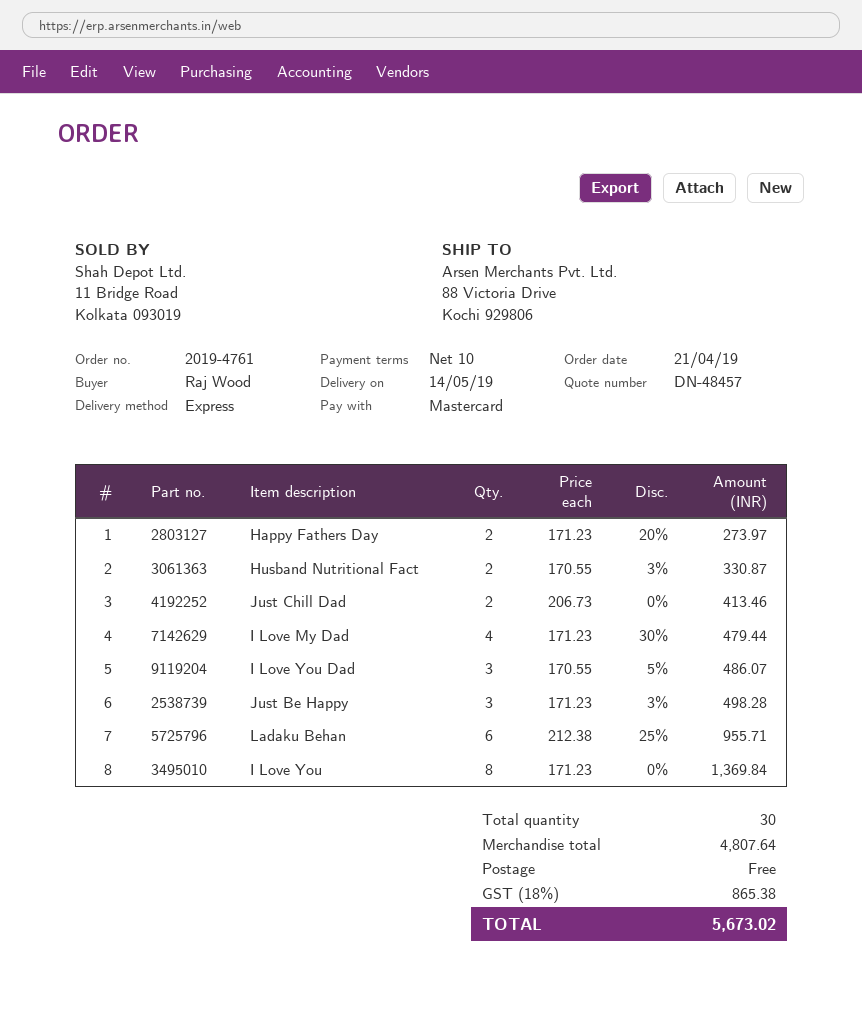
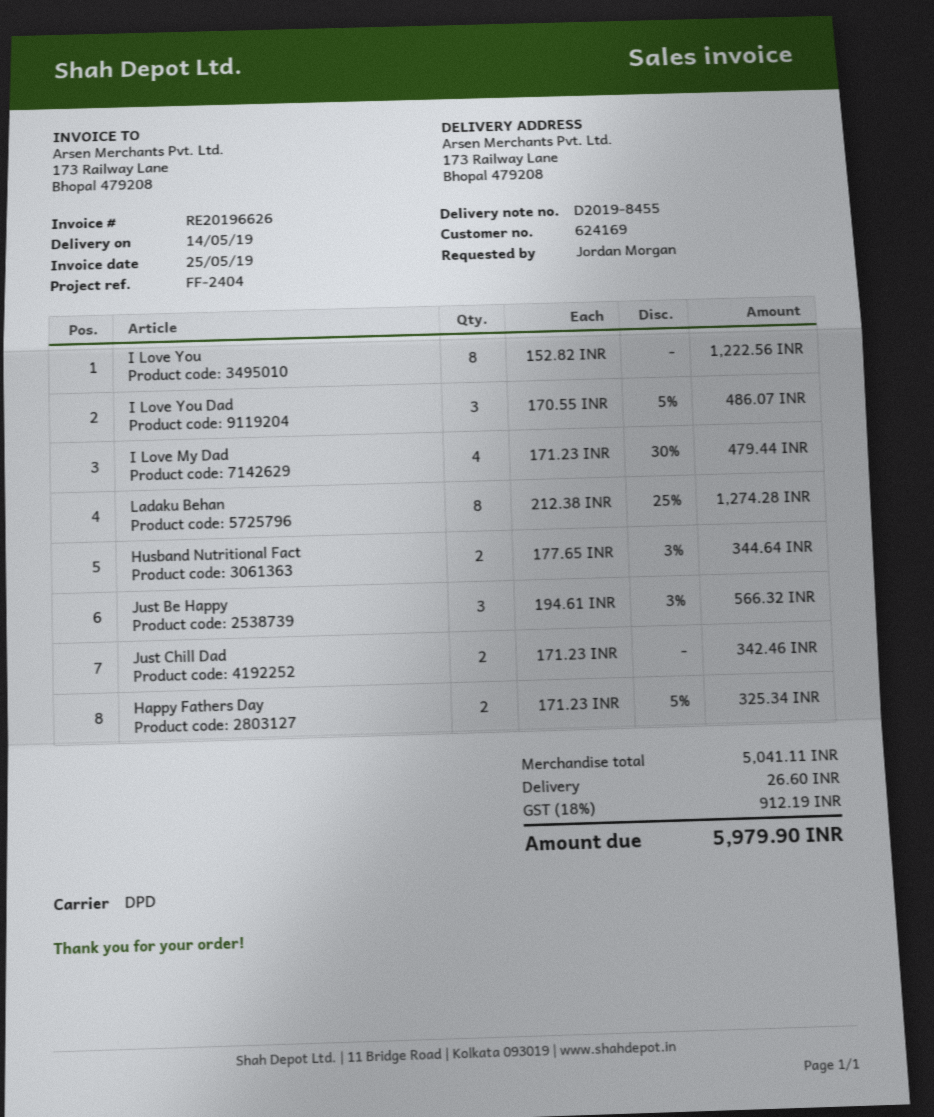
ordered by: Raj Wood -> Jordan Morgan
shipping method: express -> DPD
ship to: 88 Victoria Drive, Kochi 929806 -> 173 Railway Lane, Bhopal 479208
Happy Fathers Day: 2 x 171.23 - 20% = 273.97 -> 2 x 171.23 - 5% = 325.34
Husband Nutritional Fact: 2 x 170.55 - 3% = 330.87 -> 2 x 177.65 - 3% = 344.64
Just Chill Dad: 2 x 206.73 = 413.46 -> 2 x 171.23 = 342.46
Just Be Happy: 3 x 171.23 - 3% = 498.28 -> 3 x 194.61 - 3% = 566.32
Ladaku Behan: 6 x 212.38 - 25% = 955.71 -> 8 x 212.38 - 25% = 1274.28
I Love You: 8 x 171.23 = 1369.84 -> 8 x 152.82 = 1222.56
subtotal: 4807.64 -> 5041.11
shipping: 0.00 -> 26.60
tax: 18% = 865.38 -> 18% = 912.19
total: 5673.02 -> 5979.90

